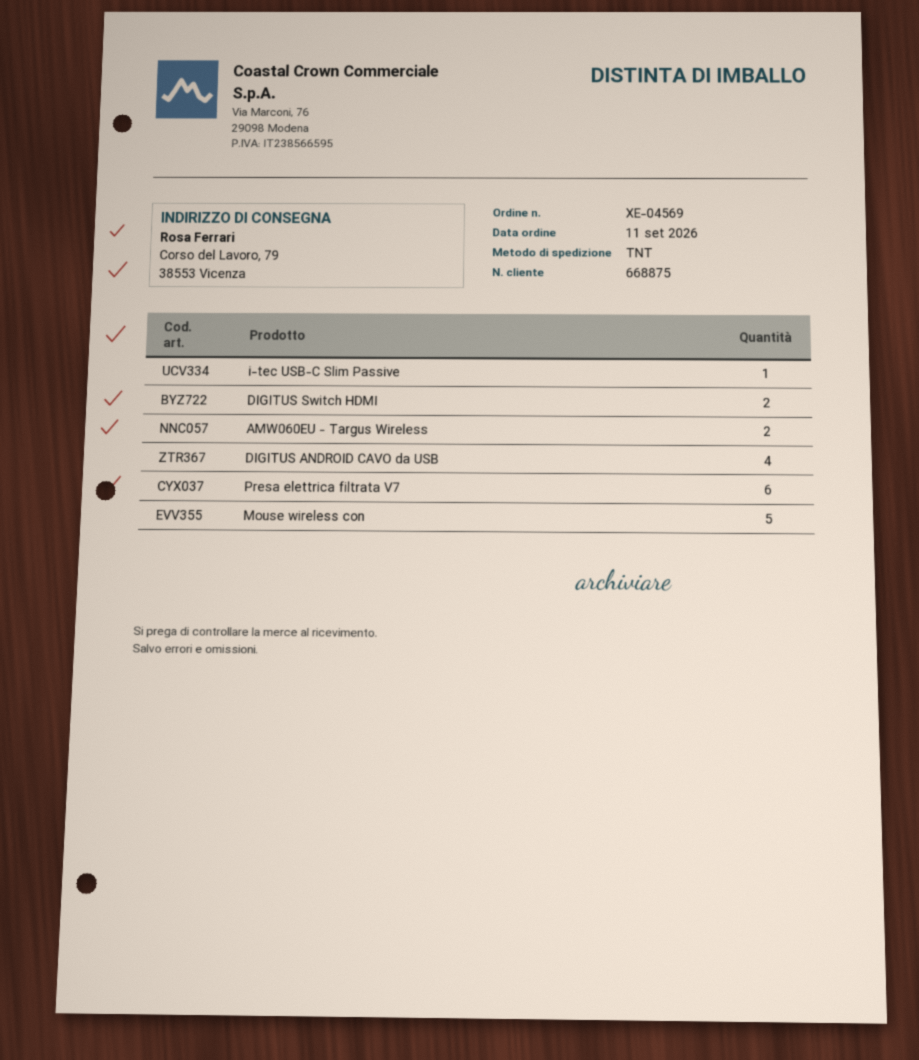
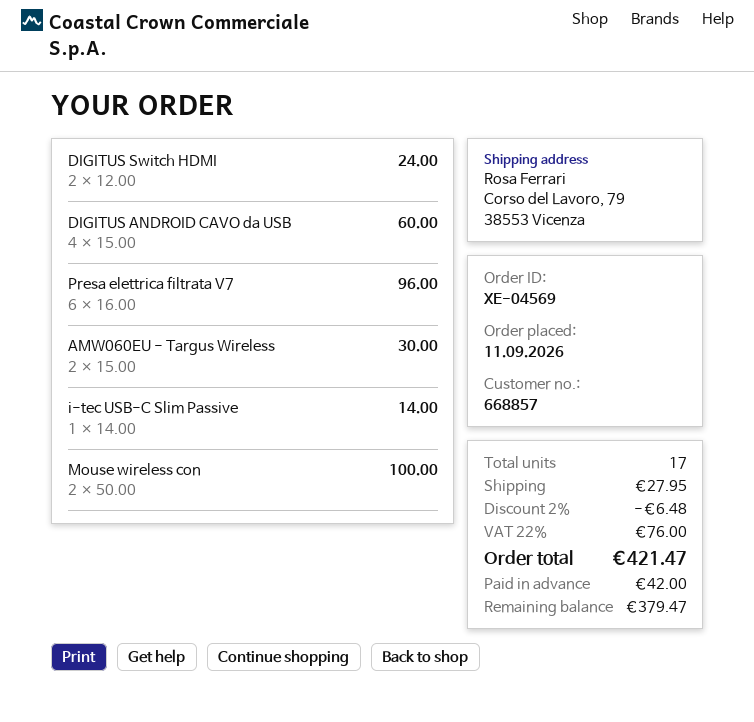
customer number: 668875 -> 668857
Mouse wireless con: 5 -> 2

